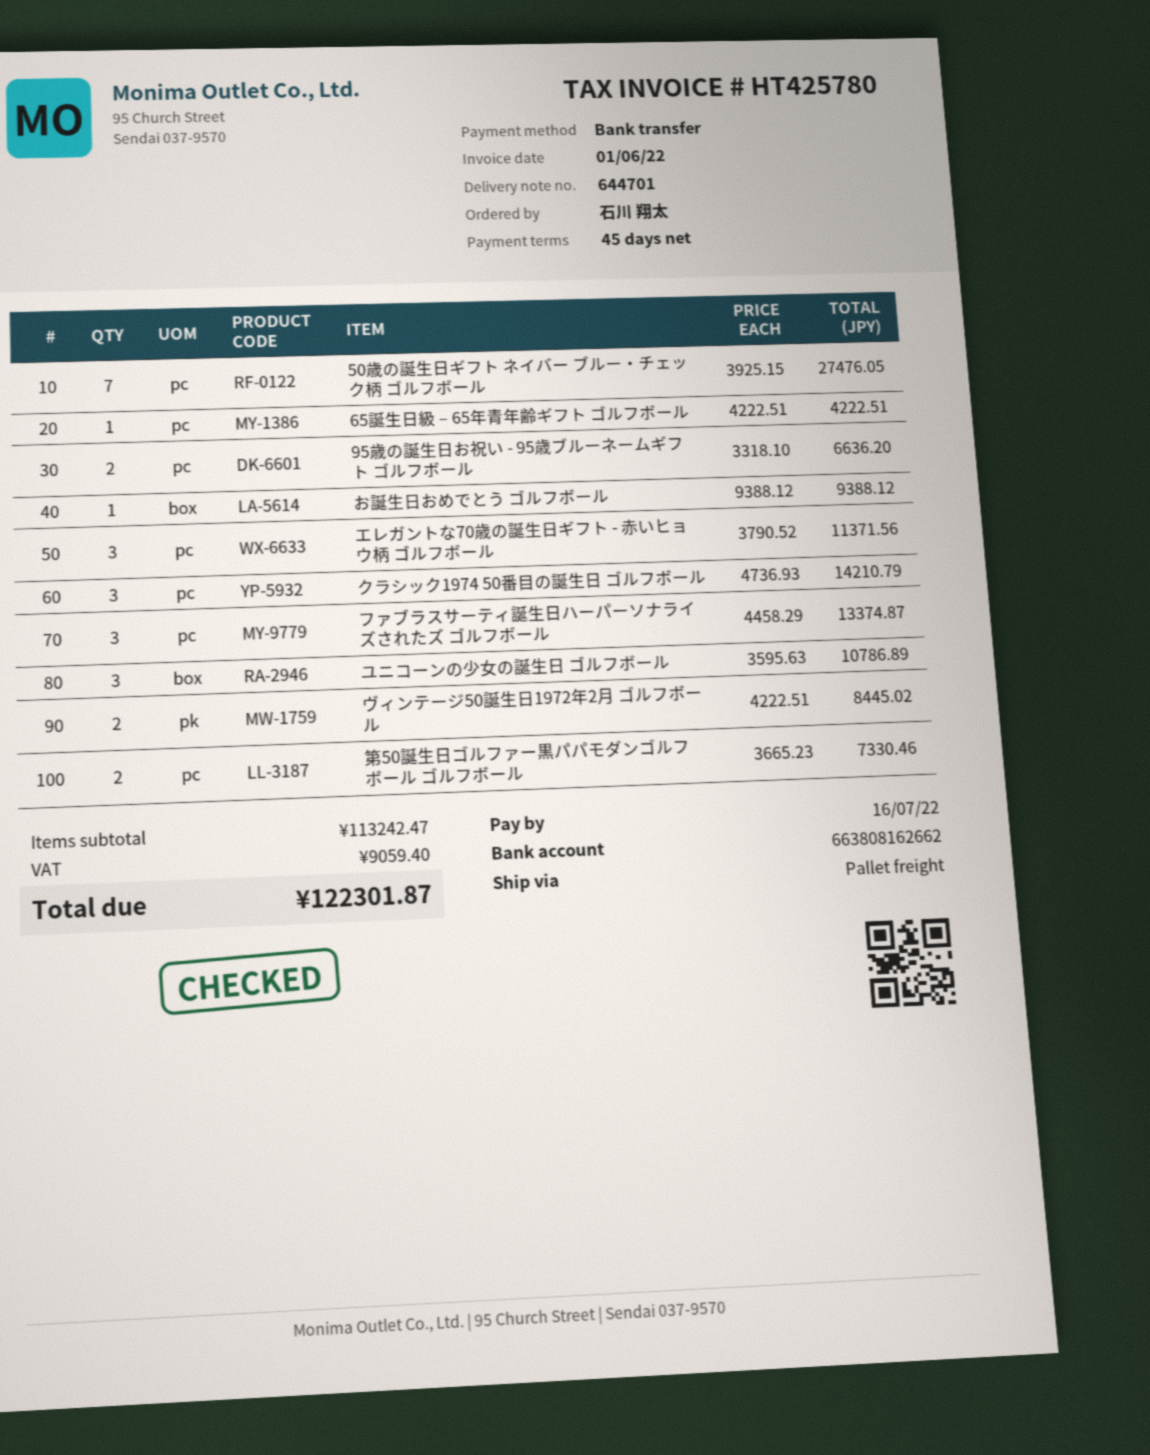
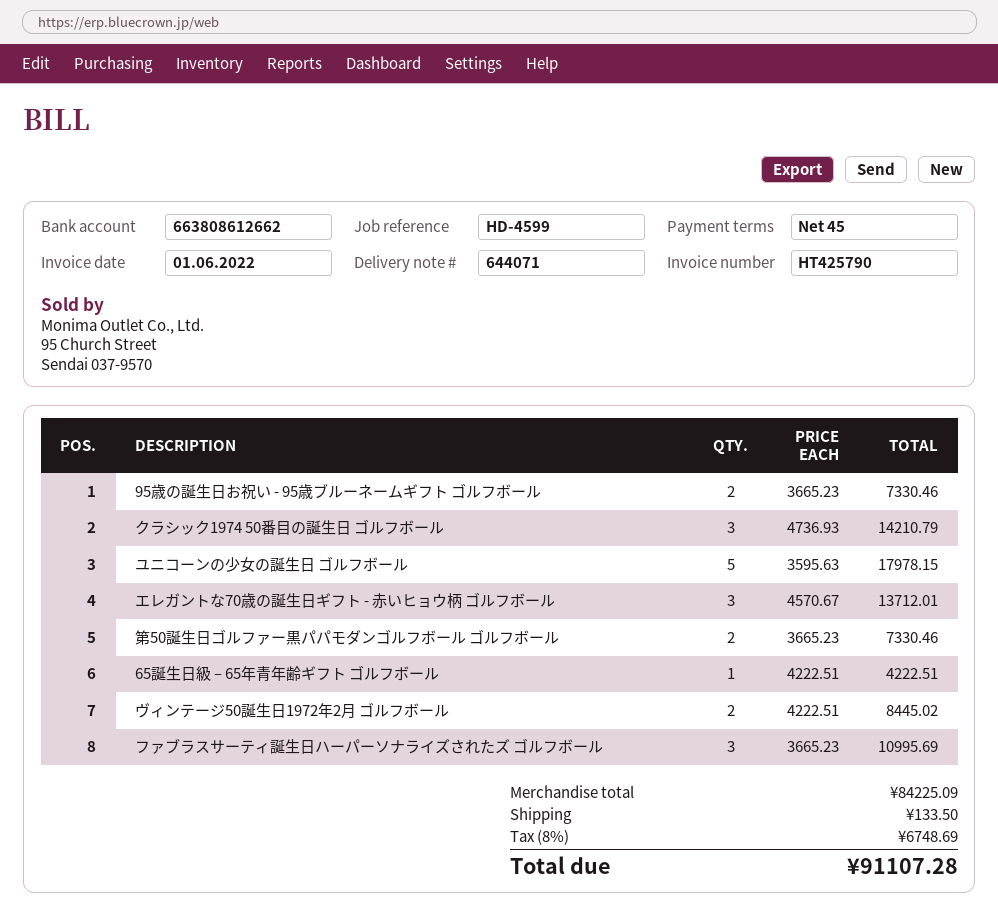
delivery note number: 644701 -> 644071
invoice number: HT425780 -> HT425790
bank account: 663808162662 -> 663808612662
50歳の誕生日ギフト ネイバー ブルー・チェック柄 ゴルフボール: 7 x 3925.15 = 27476.05 -> none
95歳の誕生日お祝い - 95歳ブルーネームギフト ゴルフボール: 2 x 3318.10 = 6636.20 -> 2 x 3665.23 = 7330.46
お誕生日おめでとう ゴルフボール: 1 x 9388.12 = 9388.12 -> none
エレガントな70歳の誕生日ギフト - 赤いヒョウ柄 ゴルフボール: 3 x 3790.52 = 11371.56 -> 3 x 4570.67 = 13712.01
ファブラスサーティ誕生日ハーパーソナライズされたズ ゴルフボール: 3 x 4458.29 = 13374.87 -> 3 x 3665.23 = 10995.69
ユニコーンの少女の誕生日 ゴルフボール: 3 x 3595.63 = 10786.89 -> 5 x 3595.63 = 17978.15
subtotal: 113242.47 -> 84225.09
shipping: none -> 133.50
tax: 9059.40 -> 6748.69
total: 122301.87 -> 91107.28

